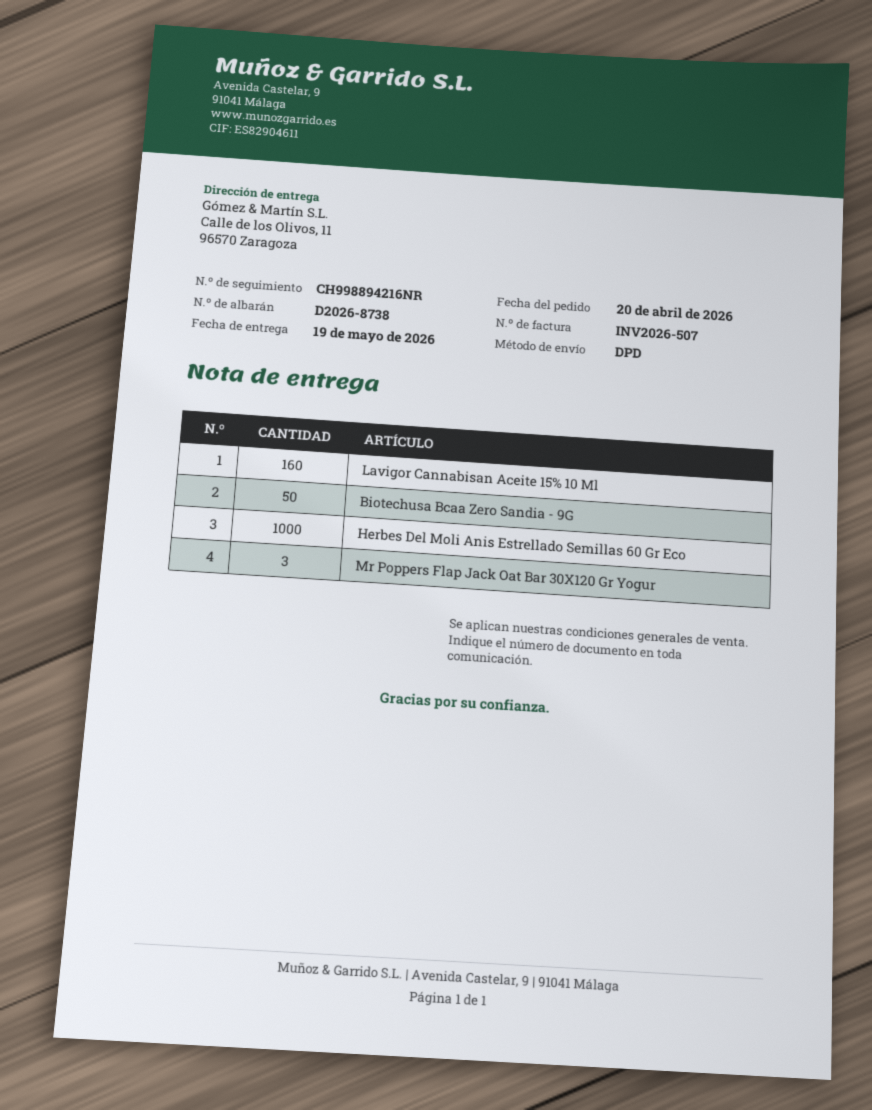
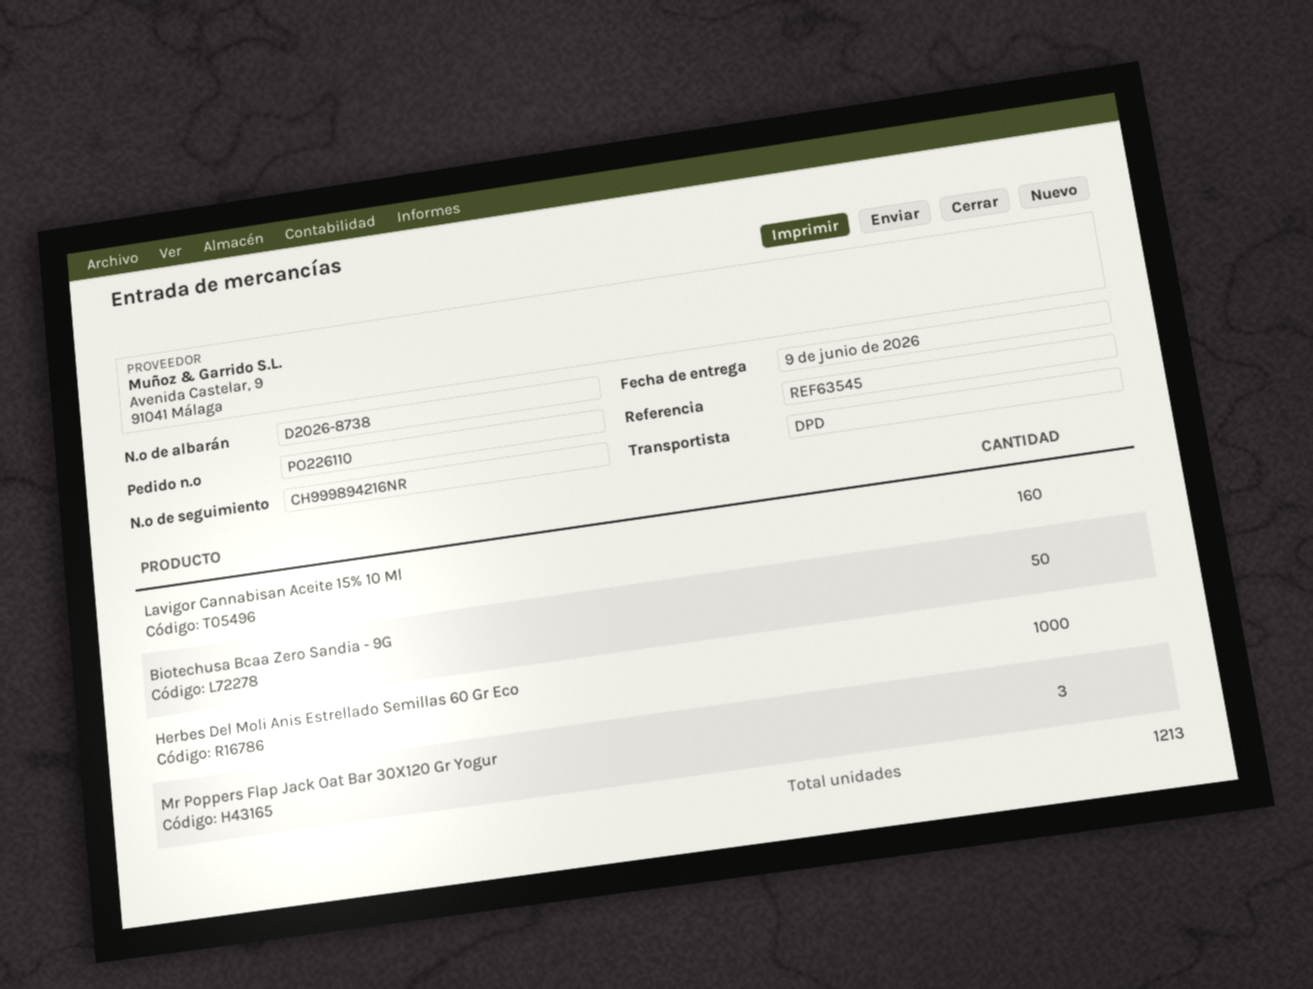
delivery date: 2026-05-19 -> 2026-06-09
tracking number: CH998894216NR -> CH999894216NR

